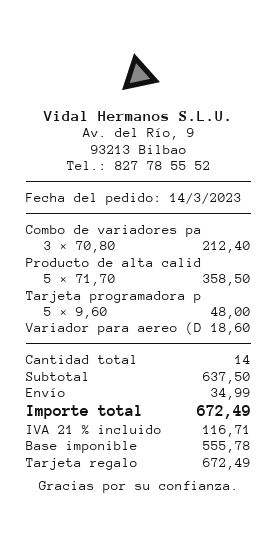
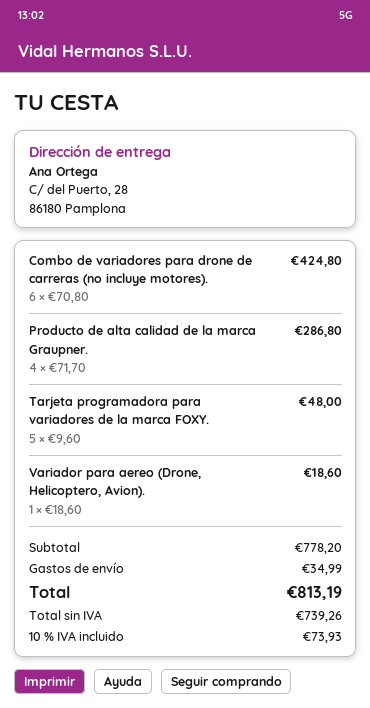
Combo de variadores pa: 3 x 70.80 = 212.40 -> 6 x 70.80 = 424.80
Producto de alta calid: 5 x 71.70 = 358.50 -> 4 x 71.70 = 286.80
subtotal: 637.50 -> 778.20
net: 555.78 -> 739.26
tax: 21% = 116.71 -> 10% = 73.93
total: 672.49 -> 813.19

